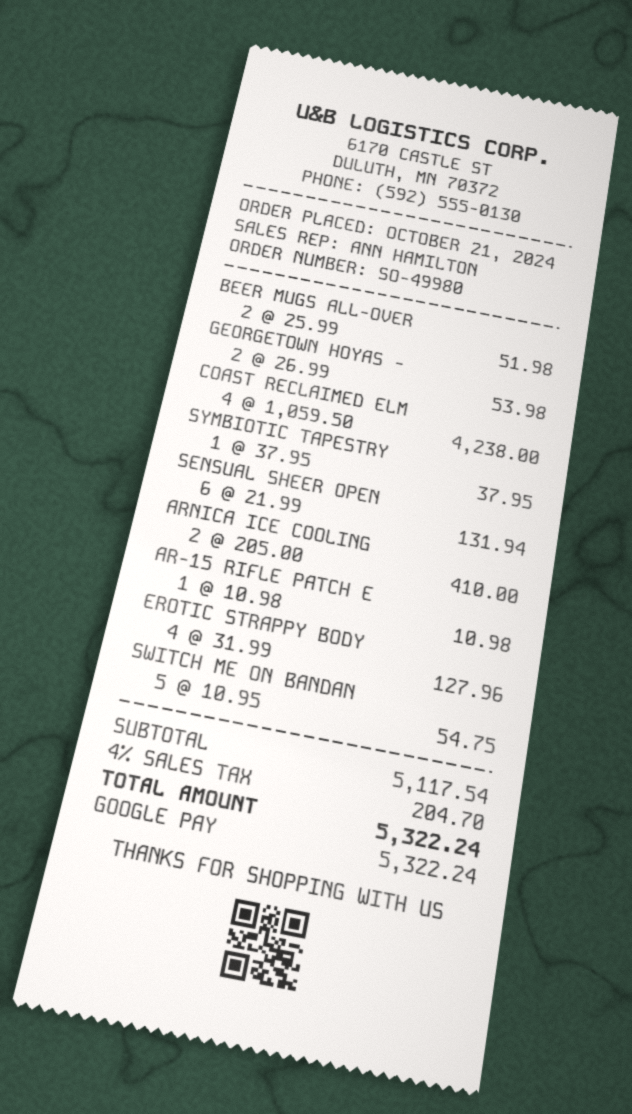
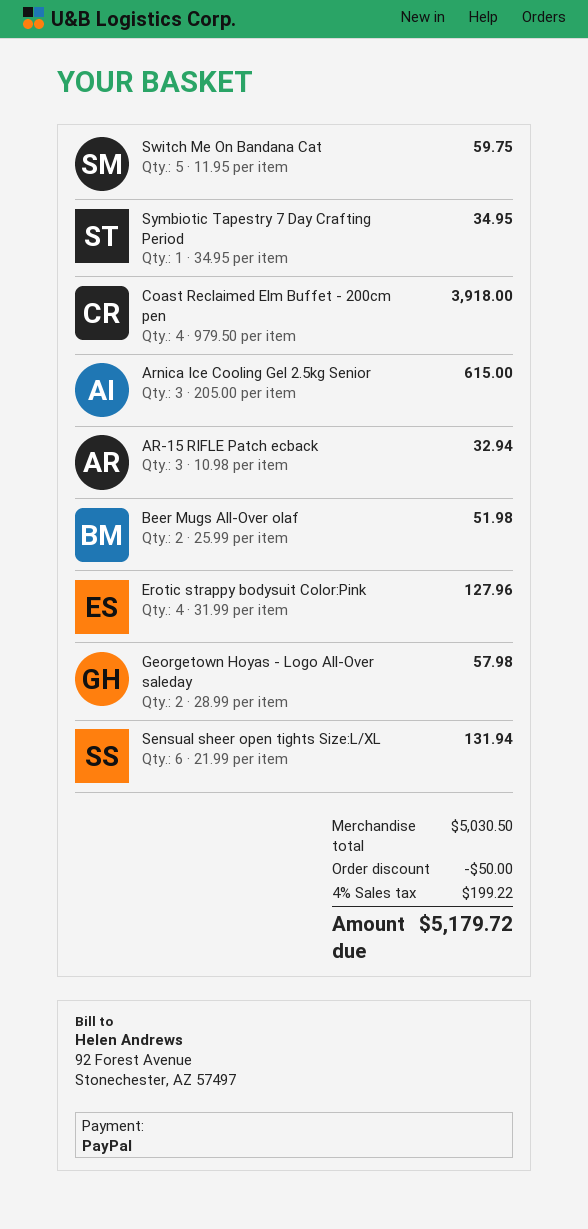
payment method: Google Pay -> PayPal
GEORGETOWN HOYAS -: 2 x 26.99 = 53.98 -> 2 x 28.99 = 57.98
COAST RECLAIMED ELM: 4 x 1059.50 = 4238.00 -> 4 x 979.50 = 3918.00
SYMBIOTIC TAPESTRY: 1 x 37.95 = 37.95 -> 1 x 34.95 = 34.95
ARNICA ICE COOLING: 2 x 205.00 = 410.00 -> 3 x 205.00 = 615.00
AR-15 RIFLE PATCH E: 1 x 10.98 = 10.98 -> 3 x 10.98 = 32.94
SWITCH ME ON BANDAN: 5 x 10.95 = 54.75 -> 5 x 11.95 = 59.75
subtotal: 5117.54 -> 5030.50
discount: none -> 50.00
tax: 4% = 204.70 -> 4% = 199.22
total: 5322.24 -> 5179.72

